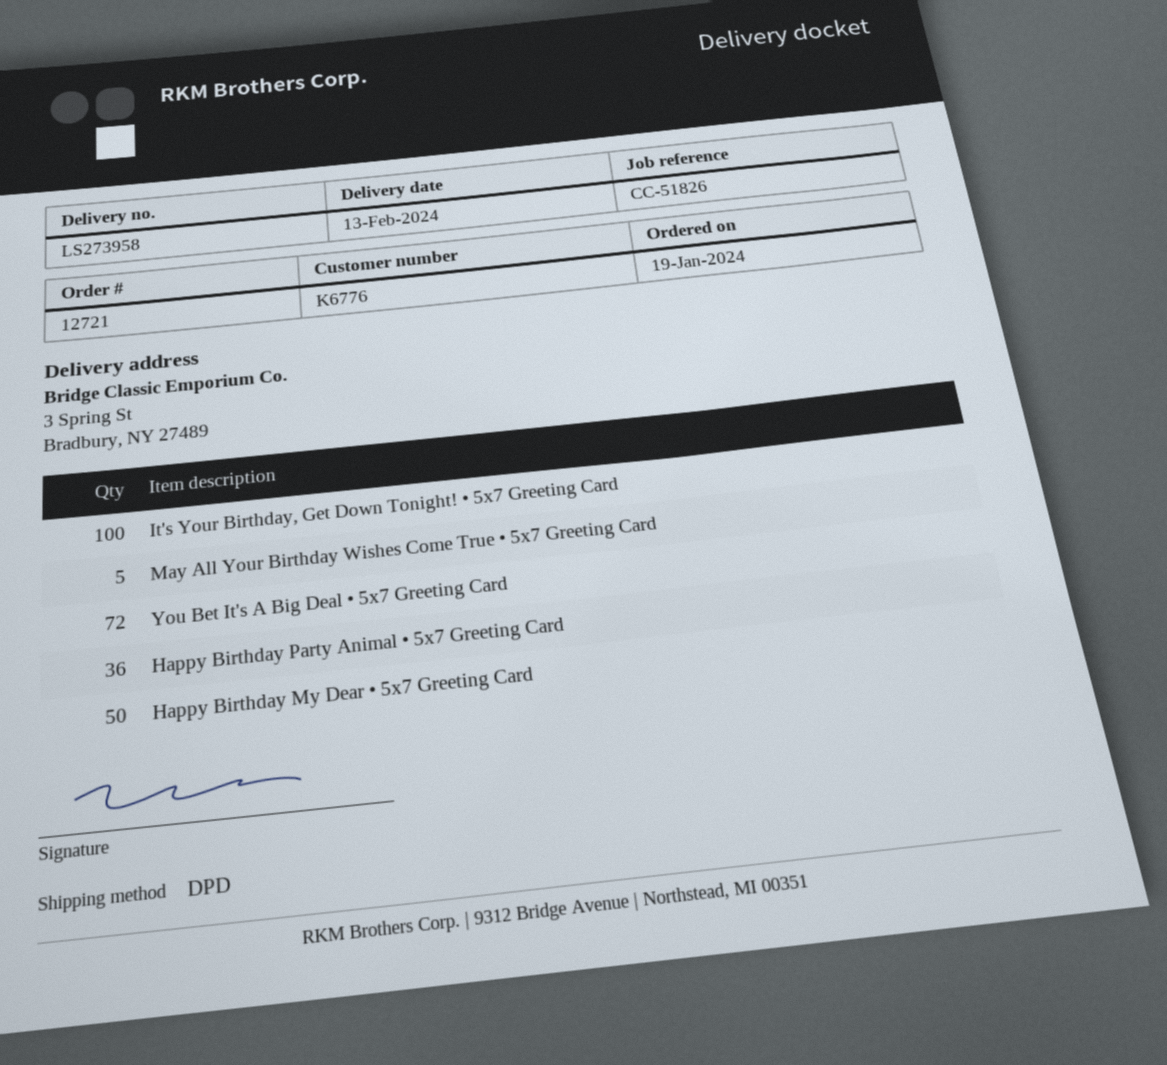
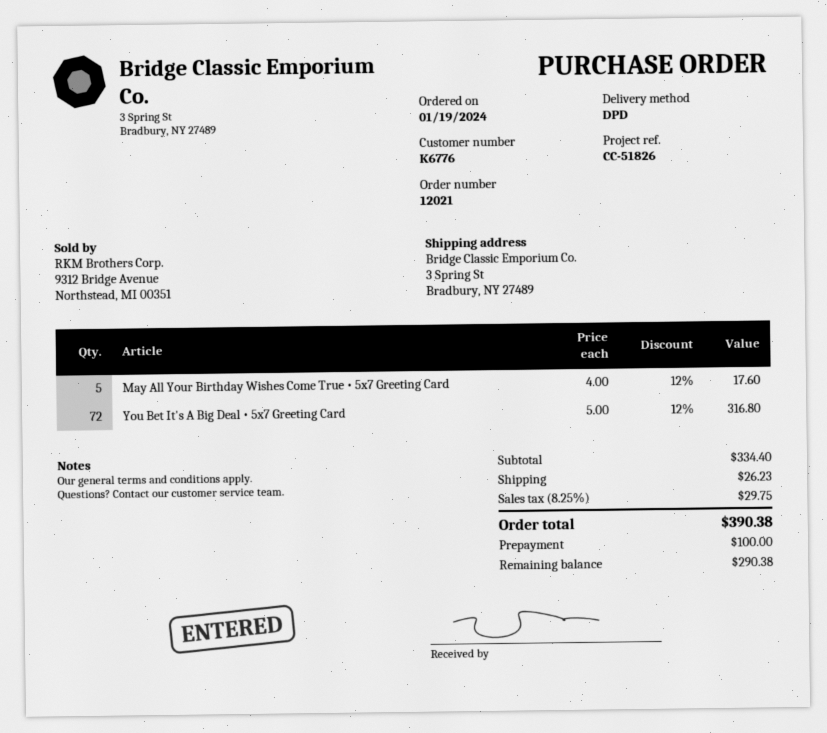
order number: 12721 -> 12021
It's Your Birthday, Get Down Tonight! • 5x7 Greeting Card: 100 -> none
Happy Birthday Party Animal • 5x7 Greeting Card: 36 -> none
Happy Birthday My Dear • 5x7 Greeting Card: 50 -> none

